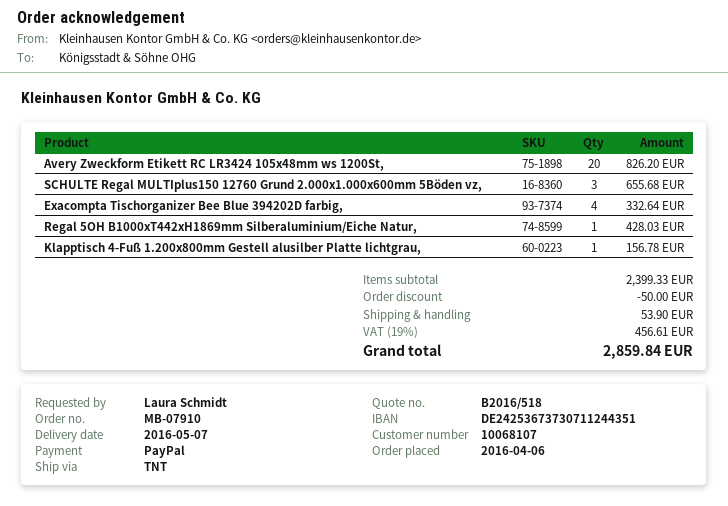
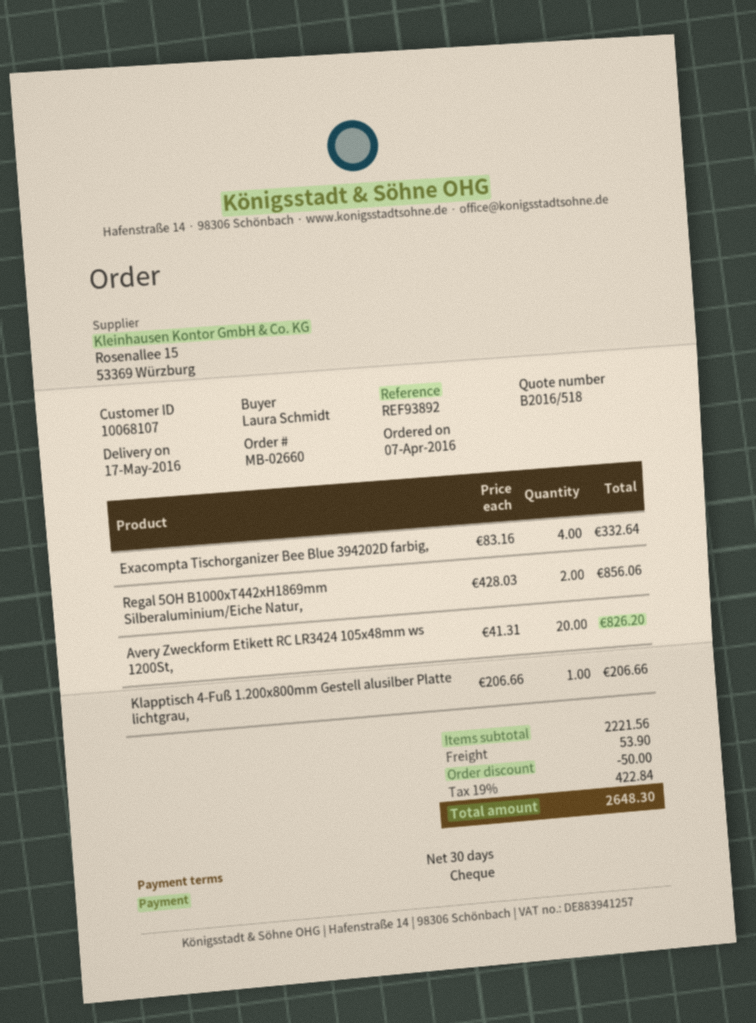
order number: MB-07910 -> MB-02660
order date: 2016-04-06 -> 2016-04-07
delivery date: 2016-05-07 -> 2016-05-17
payment method: PayPal -> cheque
SCHULTE Regal MULTIplus150 12760 Grund 2.000x1.000x600mm 5Böden vz,: 3 for 655.68 -> none
Regal 5OH B1000xT442xH1869mm Silberaluminium/Eiche Natur,: 1 for 428.03 -> 2 for 856.06
Klapptisch 4-Fuß 1.200x800mm Gestell alusilber Platte lichtgrau,: 1 for 156.78 -> 1 for 206.66
subtotal: 2399.33 -> 2221.56
tax: 19% = 456.61 -> 19% = 422.84
total: 2859.84 -> 2648.30

